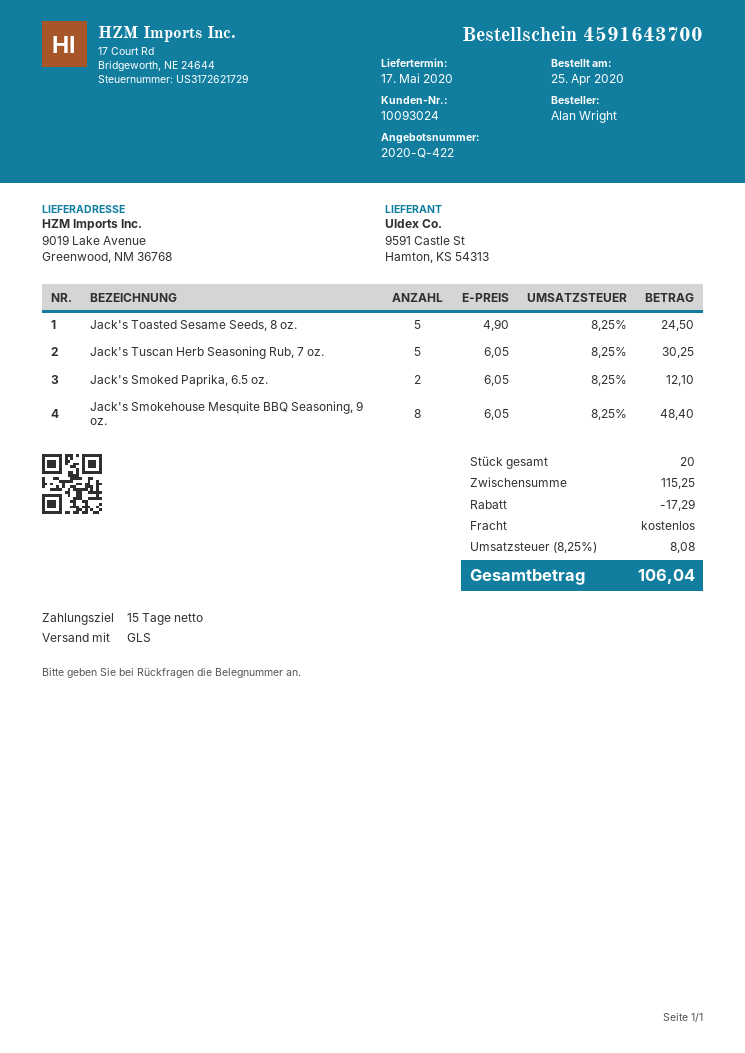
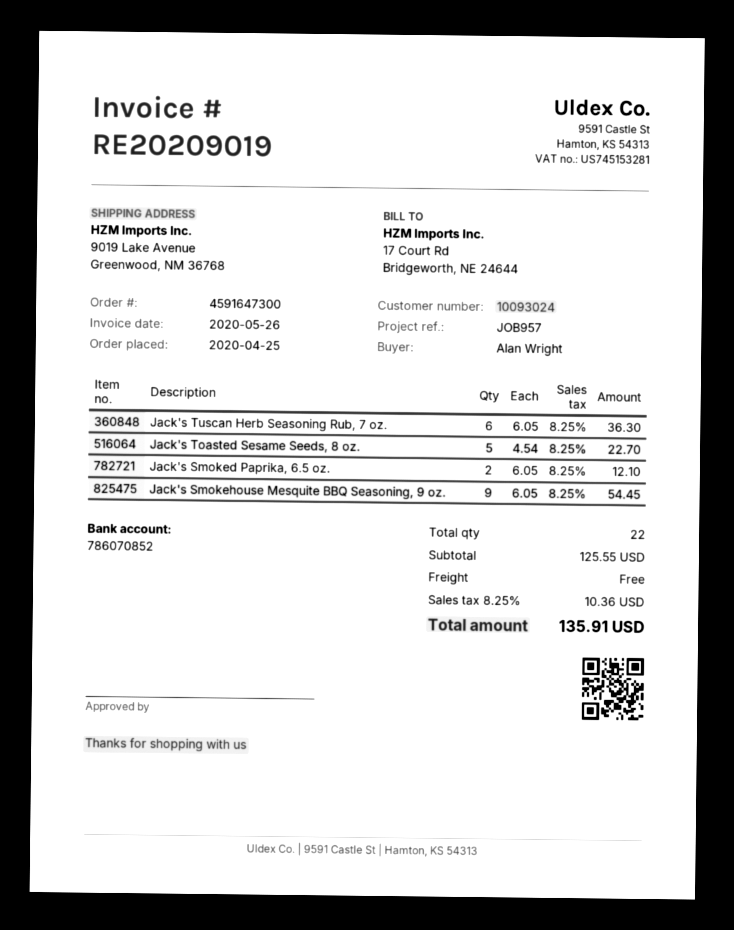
order number: 4591643700 -> 4591647300
Jack's Toasted Sesame Seeds, 8 oz.: 5 x 4.90 = 24.50 -> 5 x 4.54 = 22.70
Jack's Tuscan Herb Seasoning Rub, 7 oz.: 5 x 6.05 = 30.25 -> 6 x 6.05 = 36.30
Jack's Smokehouse Mesquite BBQ Seasoning, 9 oz.: 8 x 6.05 = 48.40 -> 9 x 6.05 = 54.45
total quantity: 20 -> 22
subtotal: 115.25 -> 125.55
discount: 17.29 -> none
tax: 8.25% = 8.08 -> 8.25% = 10.36
total: 106.04 -> 135.91

